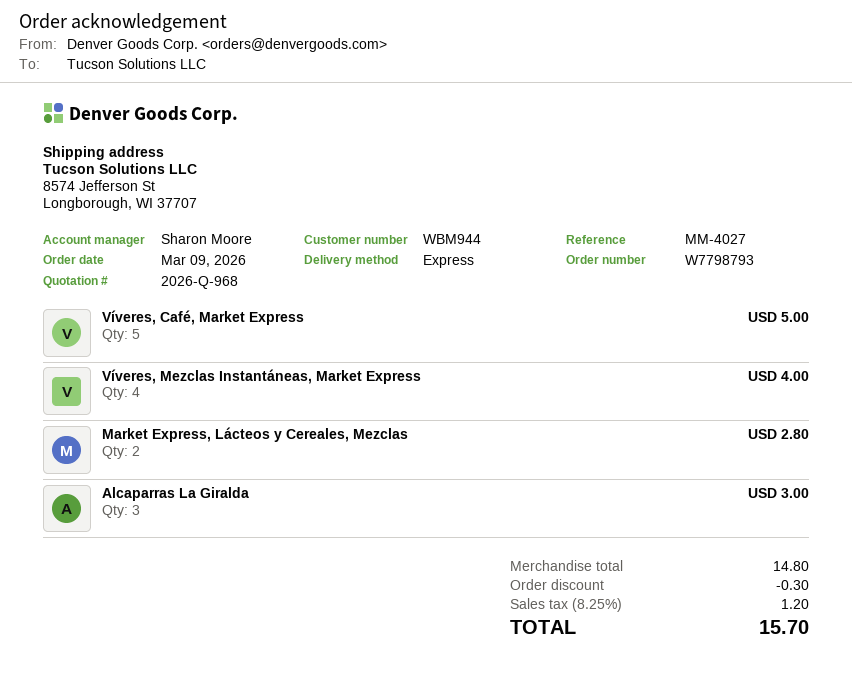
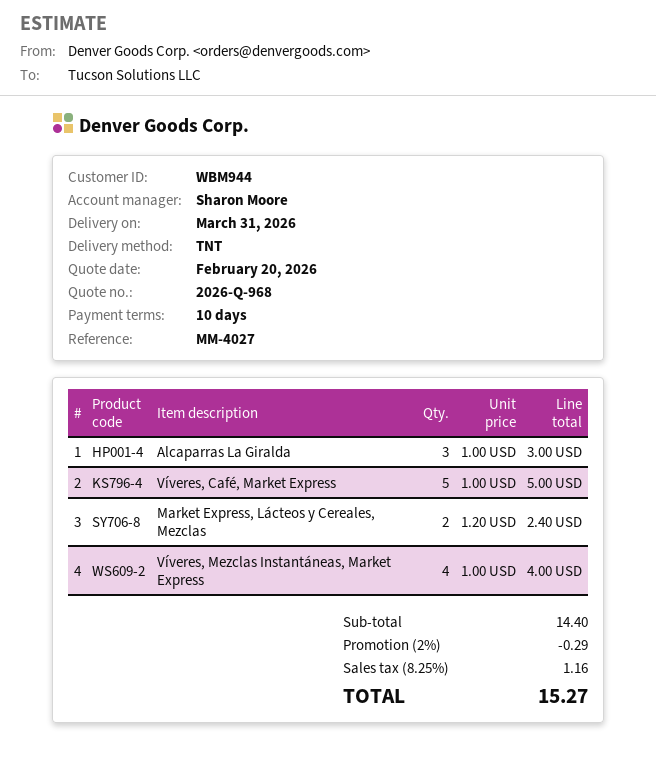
shipping method: express -> TNT
Market Express, Lácteos y Cereales, Mezclas: 2 for 2.80 -> 2 for 2.40
subtotal: 14.80 -> 14.40
discount: 0.30 -> 0.29
tax: 8.25% = 1.20 -> 8.25% = 1.16
total: 15.70 -> 15.27

